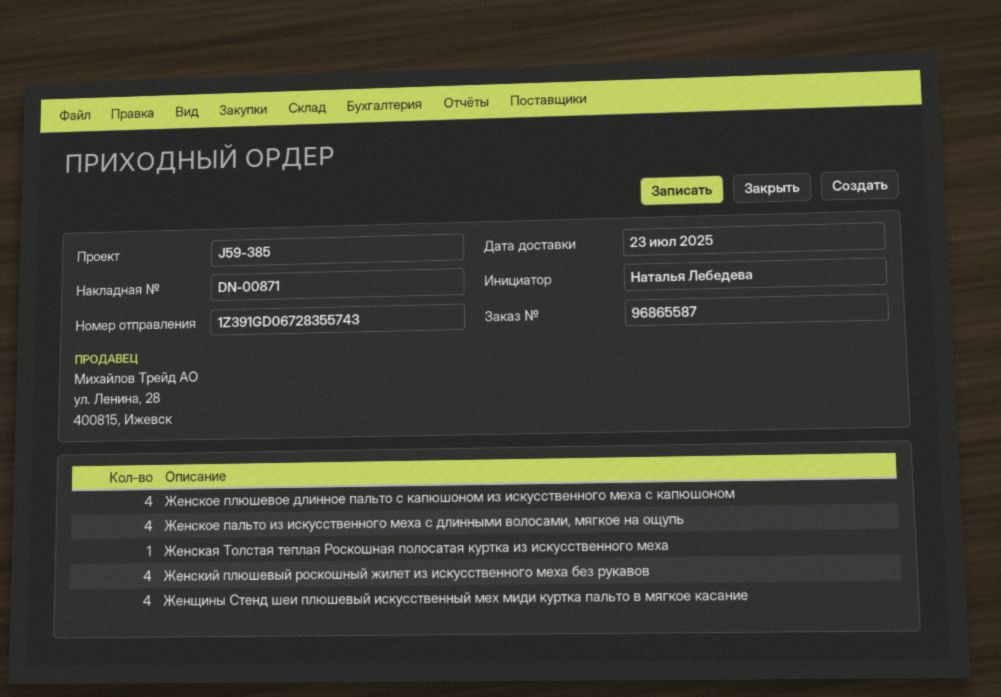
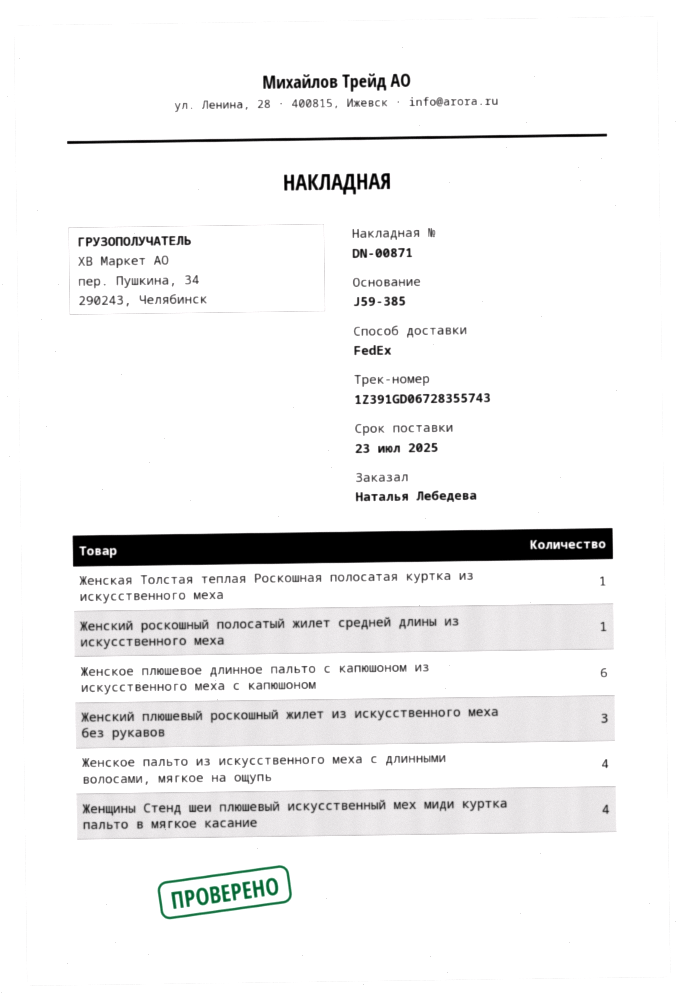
Женское плюшевое длинное пальто с капюшоном из искусственного меха с капюшоном: 4 -> 6
Женский плюшевый роскошный жилет из искусственного меха без рукавов: 4 -> 3
Женский роскошный полосатый жилет средней длины из искусственного меха: none -> 1

